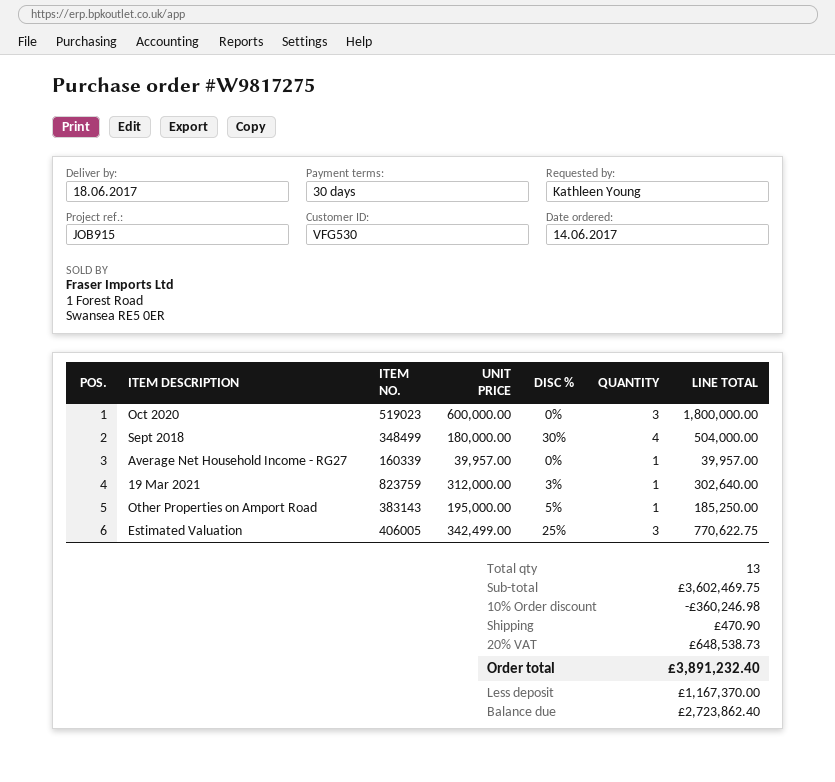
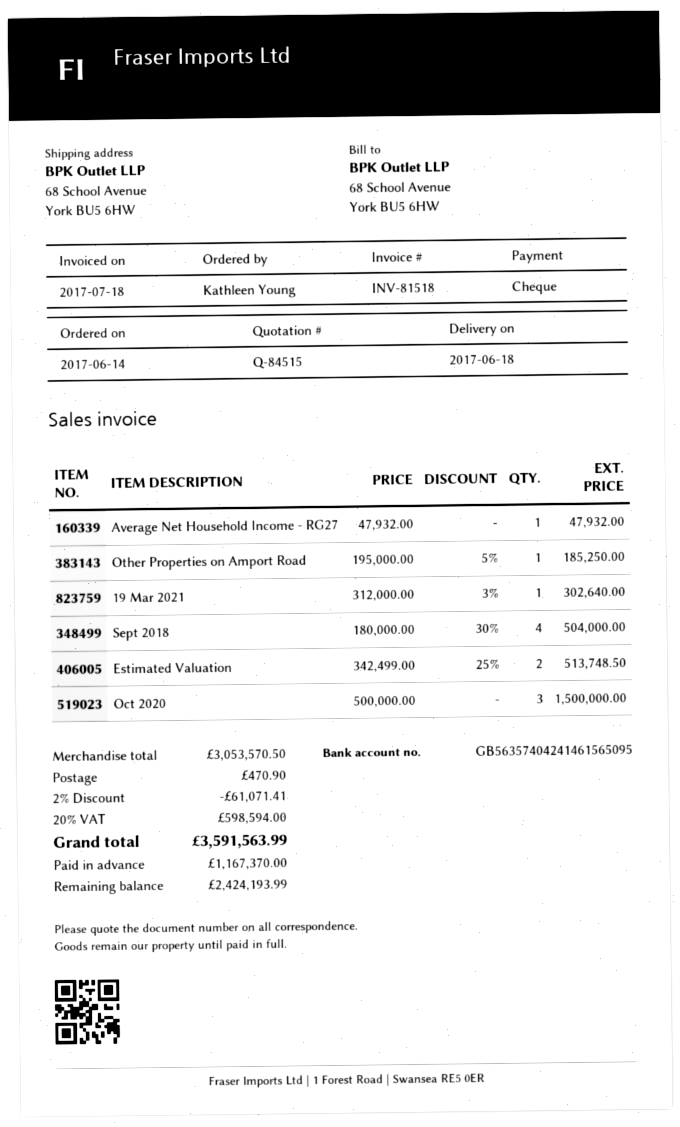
Oct 2020: 3 x 600000.00 = 1800000.00 -> 3 x 500000.00 = 1500000.00
Average Net Household Income - RG27: 1 x 39957.00 = 39957.00 -> 1 x 47932.00 = 47932.00
Estimated Valuation: 3 x 342499.00 - 25% = 770622.75 -> 2 x 342499.00 - 25% = 513748.50
subtotal: 3602469.75 -> 3053570.50
discount: 10% = 360246.98 -> 2% = 61071.41
tax: 20% = 648538.73 -> 20% = 598594.00
total: 3891232.40 -> 3591563.99
balance: 2723862.40 -> 2424193.99

